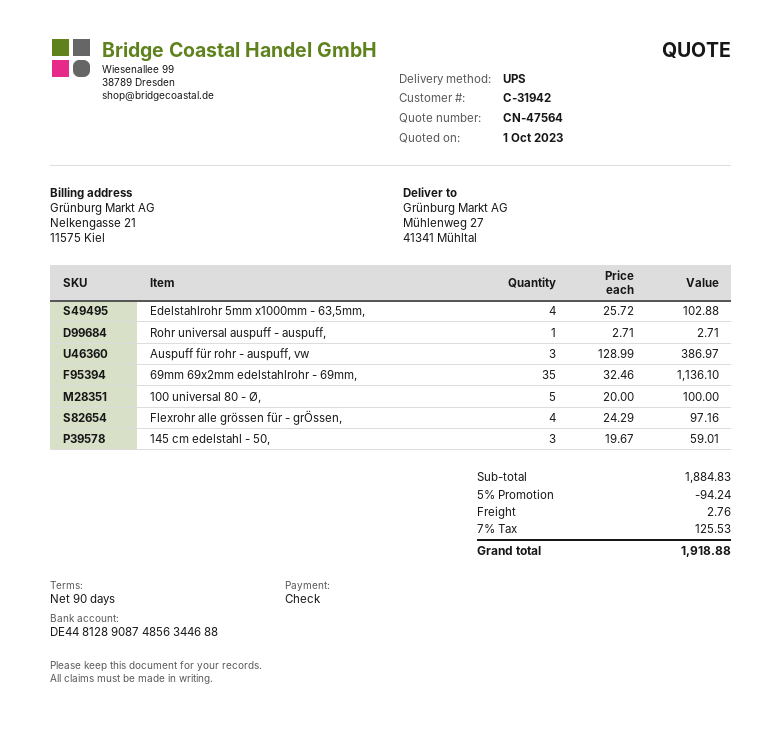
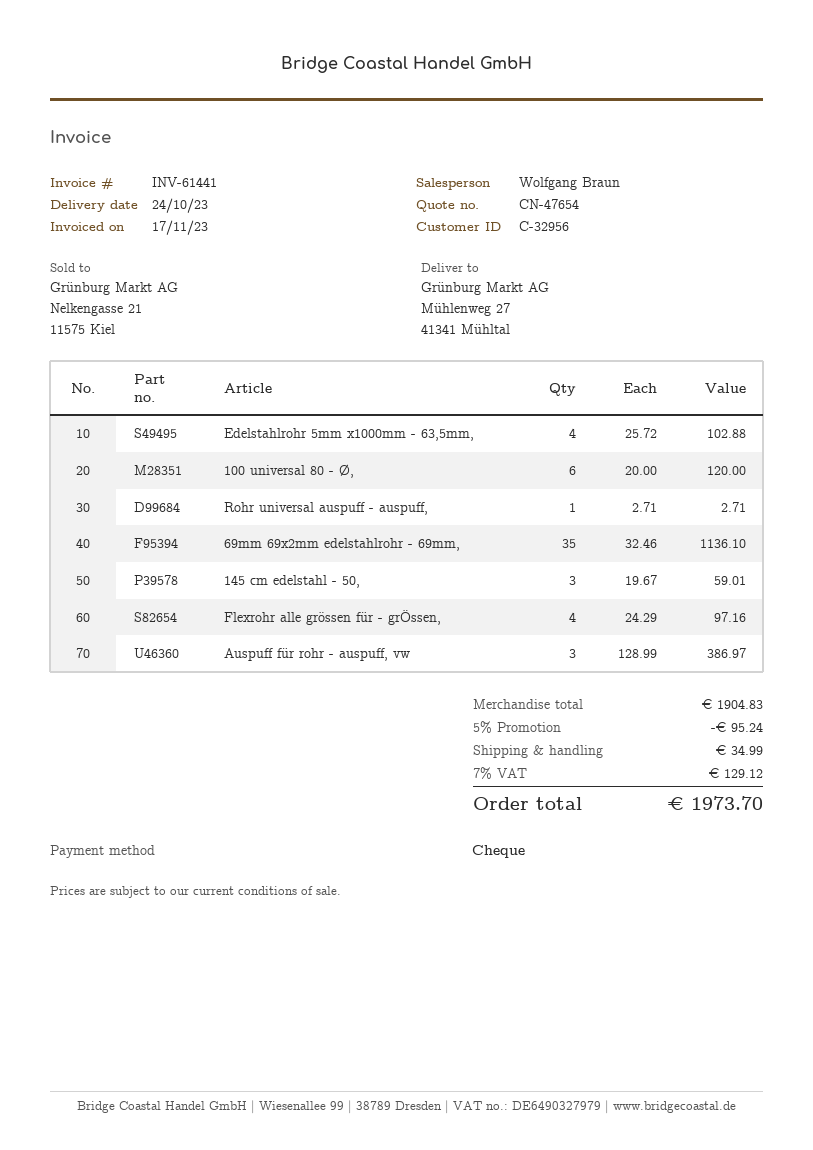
quote number: CN-47564 -> CN-47654
customer number: C-31942 -> C-32956
100 universal 80 - Ø,: 5 x 20.00 = 100.00 -> 6 x 20.00 = 120.00
subtotal: 1884.83 -> 1904.83
discount: 5% = 94.24 -> 5% = 95.24
shipping: 2.76 -> 34.99
tax: 7% = 125.53 -> 7% = 129.12
total: 1918.88 -> 1973.70

